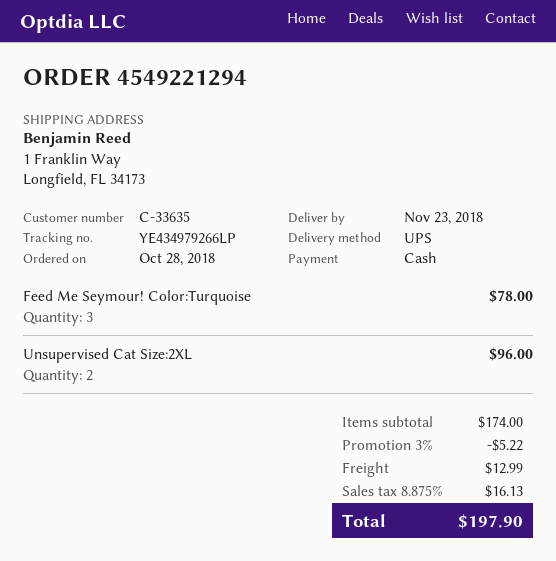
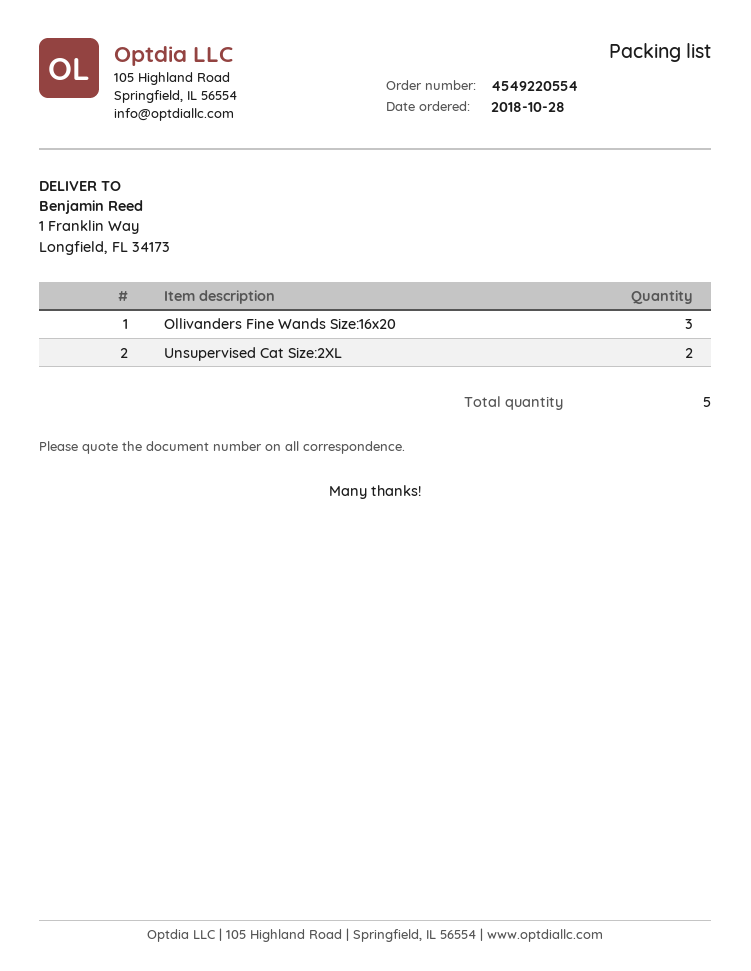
order number: 4549221294 -> 4549220554
Feed Me Seymour! Color:Turquoise: 3 -> none
Ollivanders Fine Wands Size:16x20: none -> 3

